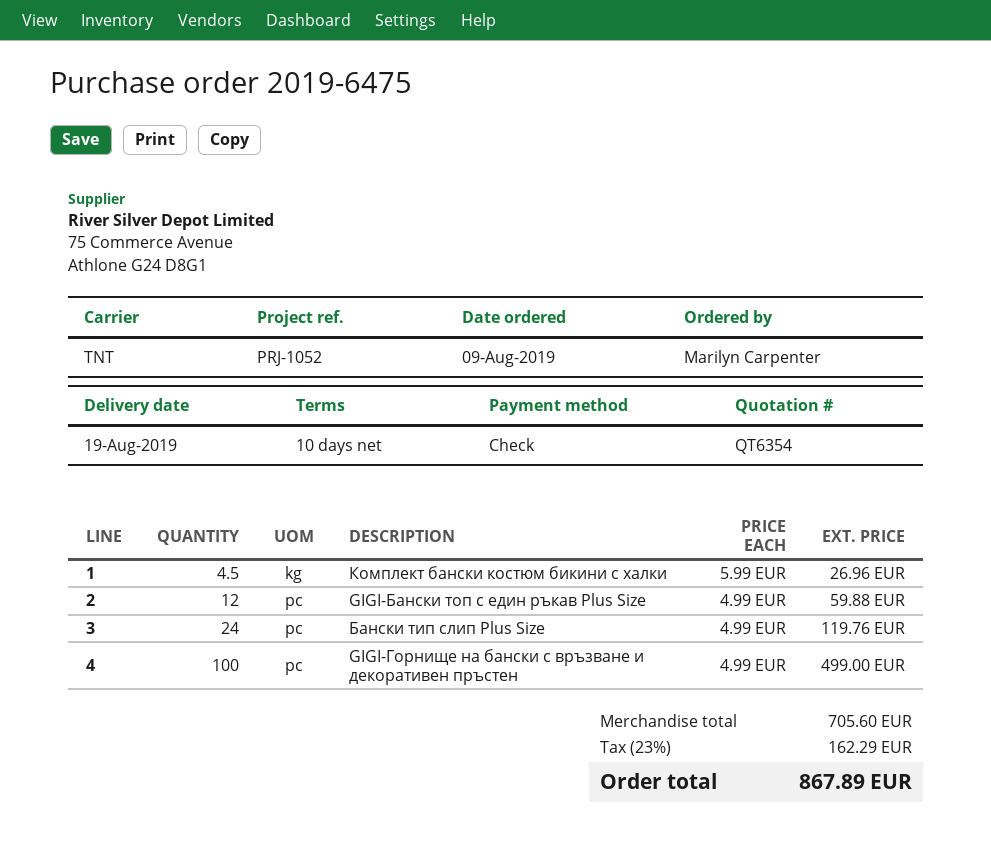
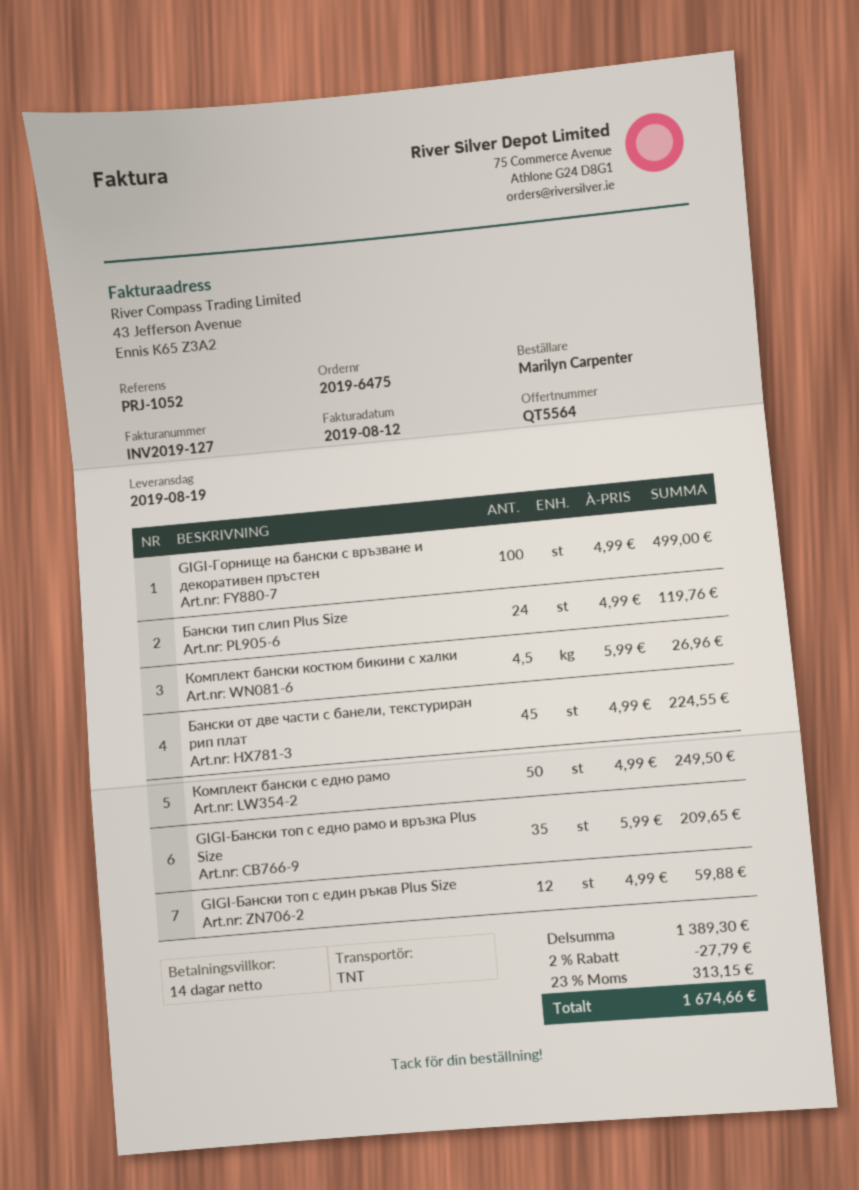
quote number: QT6354 -> QT5564
payment terms: 10 days -> 14 days
Бански от две части с банели, текстуриран рип плат: none -> 45 x 4.99 = 224.55
Комплект бански с едно рамо: none -> 50 x 4.99 = 249.50
GIGI-Бански топ с едно рамо и връзка Plus Size: none -> 35 x 5.99 = 209.65
subtotal: 705.60 -> 1389.30
discount: none -> 2% = 27.79
tax: 23% = 162.29 -> 23% = 313.15
total: 867.89 -> 1674.66

